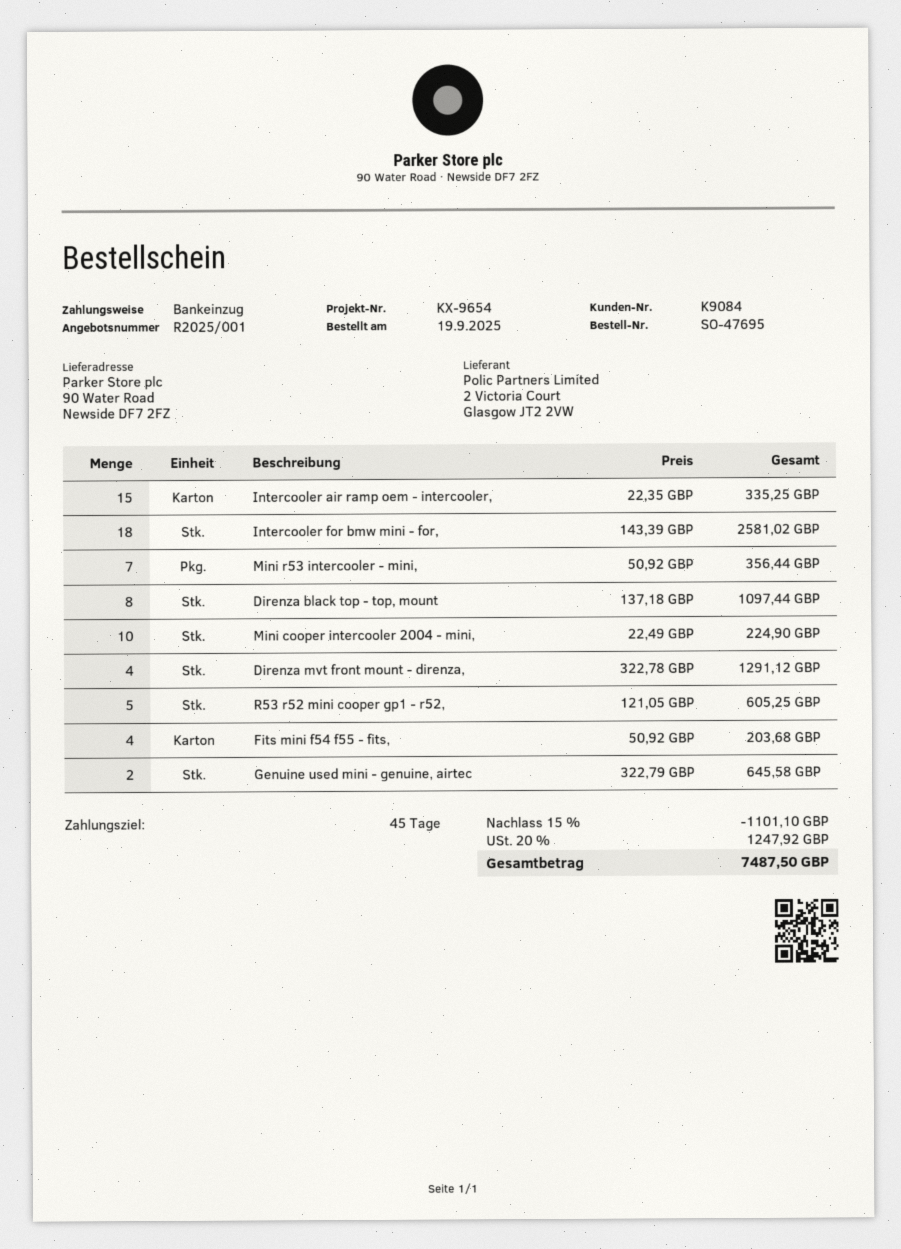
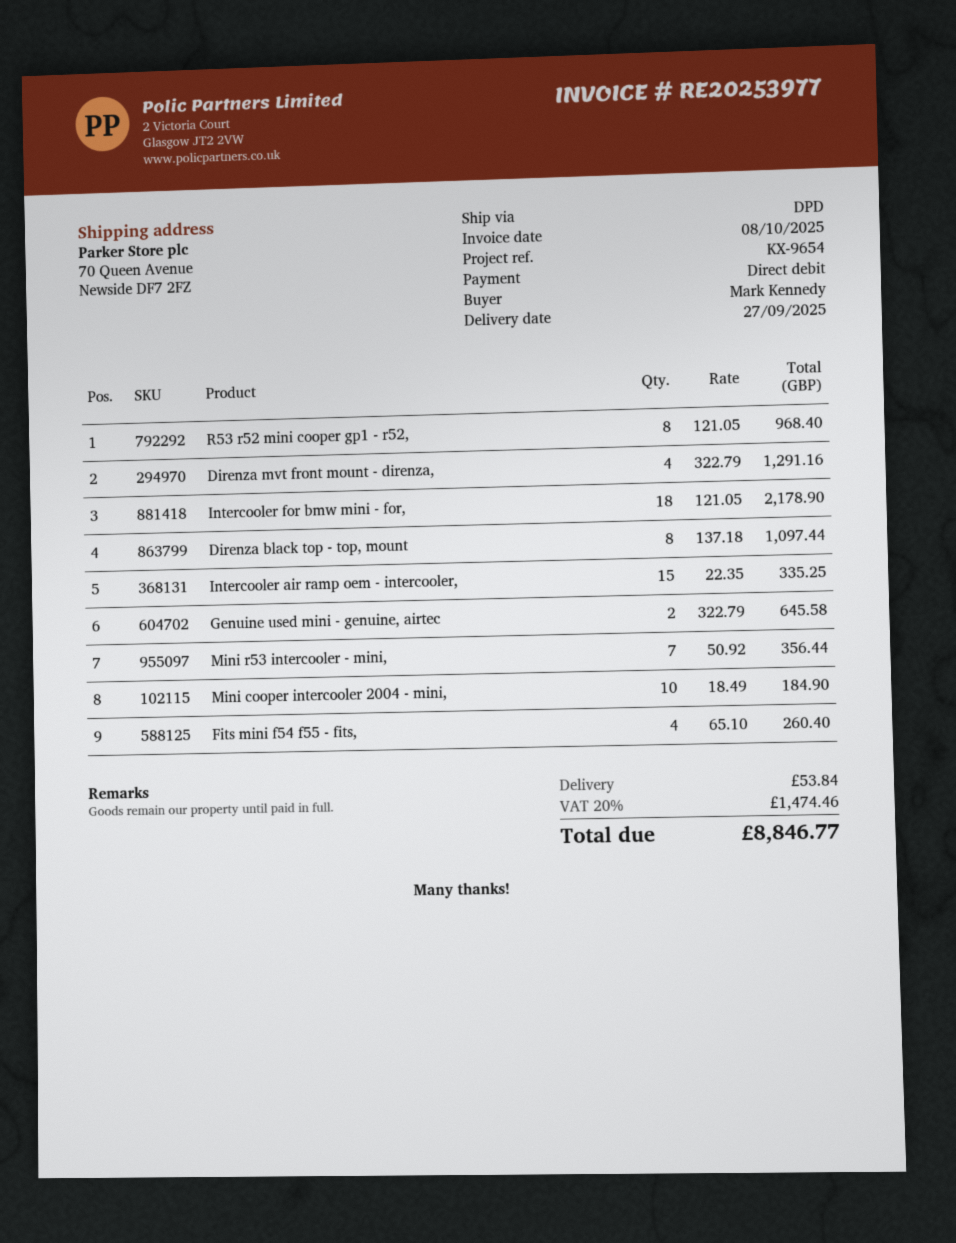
ship to: 90 Water Road, Newside DF7 2FZ -> 70 Queen Avenue, Newside DF7 2FZ
Intercooler for bmw mini - for,: 18 x 143.39 = 2581.02 -> 18 x 121.05 = 2178.90
Mini cooper intercooler 2004 - mini,: 10 x 22.49 = 224.90 -> 10 x 18.49 = 184.90
Direnza mvt front mount - direnza,: 4 x 322.78 = 1291.12 -> 4 x 322.79 = 1291.16
R53 r52 mini cooper gp1 - r52,: 5 x 121.05 = 605.25 -> 8 x 121.05 = 968.40
Fits mini f54 f55 - fits,: 4 x 50.92 = 203.68 -> 4 x 65.10 = 260.40
discount: 15% = 1101.10 -> none
shipping: none -> 53.84
tax: 20% = 1247.92 -> 20% = 1474.46
total: 7487.50 -> 8846.77

